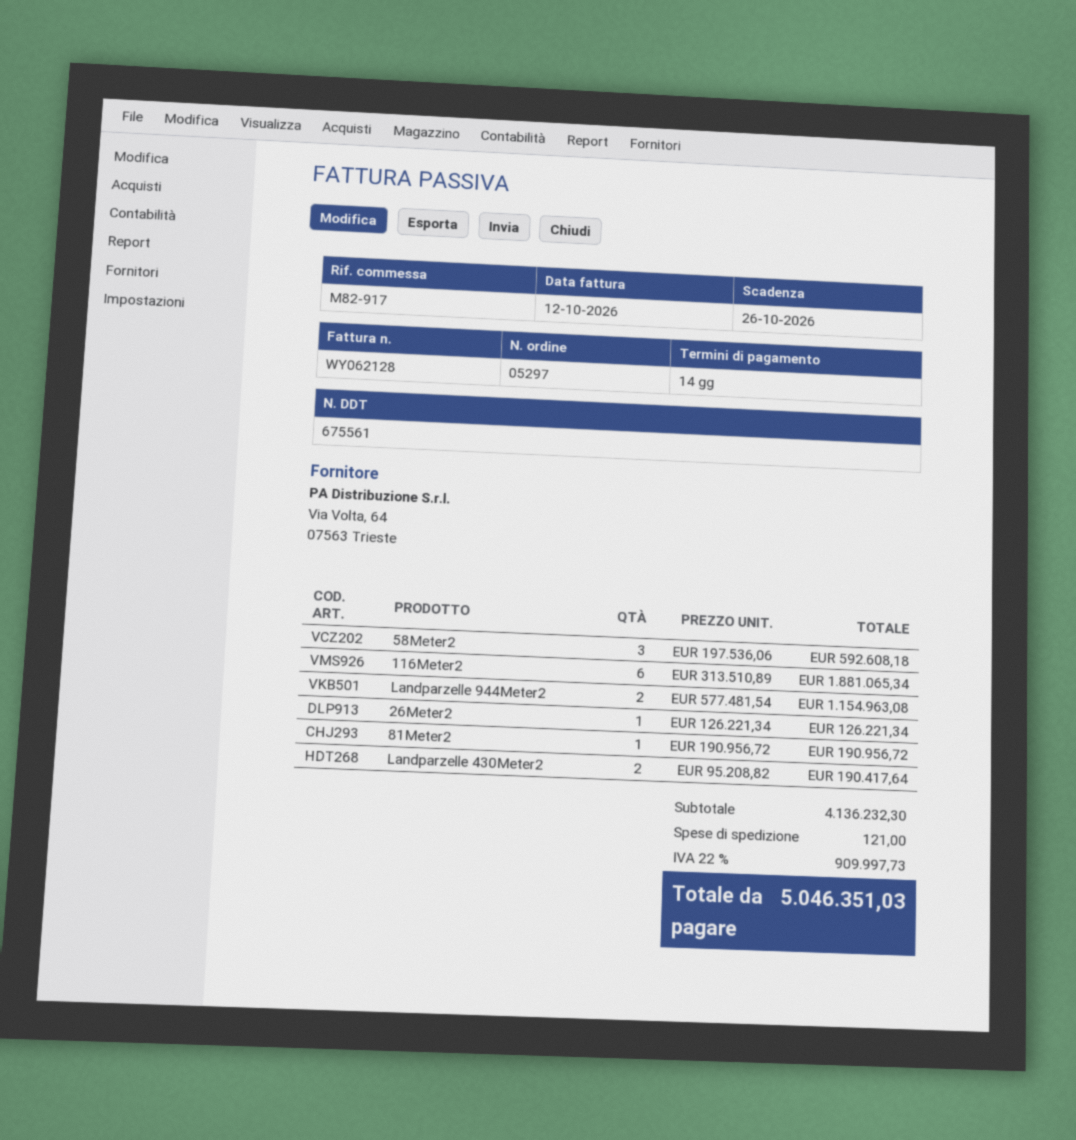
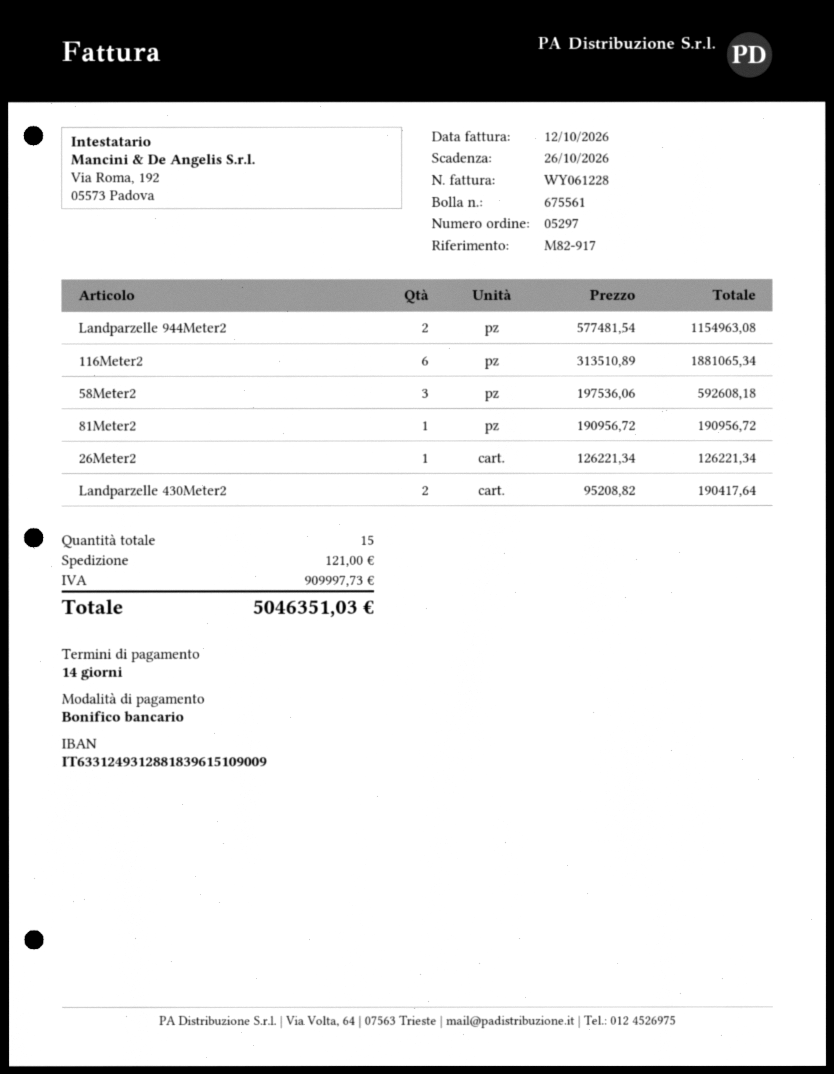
invoice number: WY062128 -> WY061228

